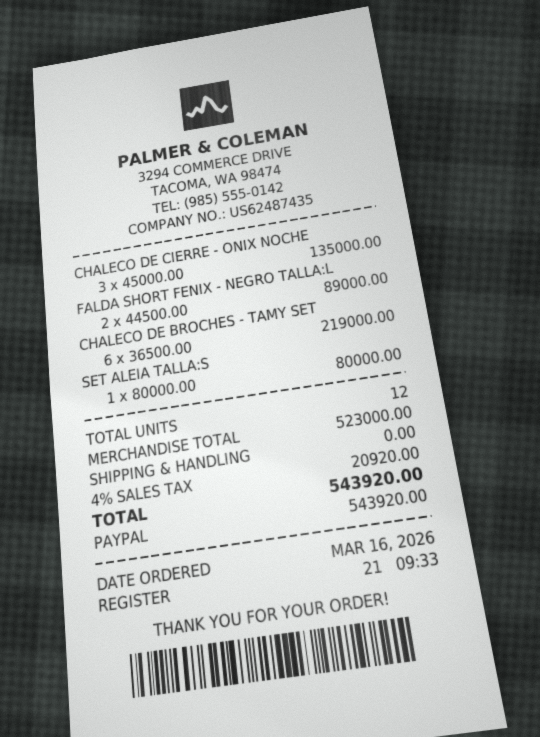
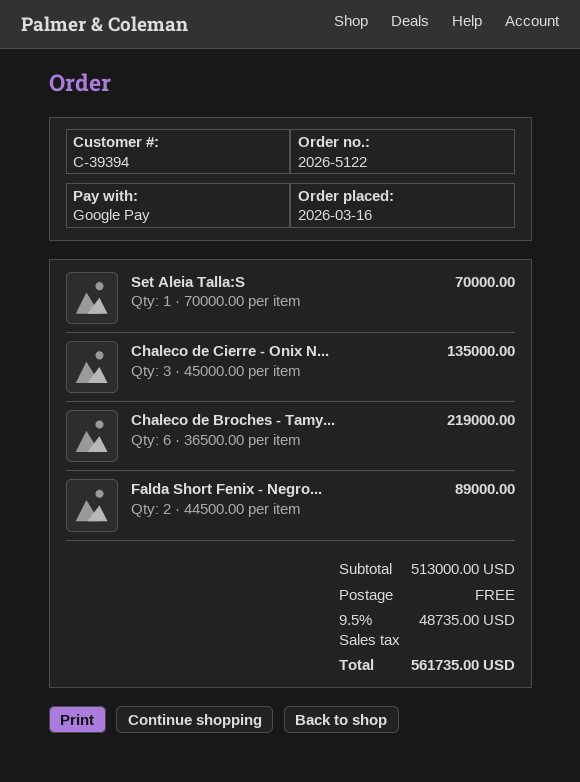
payment method: PayPal -> Google Pay
SET ALEIA TALLA:S: 1 x 80000.00 = 80000.00 -> 1 x 70000.00 = 70000.00
subtotal: 523000.00 -> 513000.00
tax: 4% = 20920.00 -> 9.5% = 48735.00
total: 543920.00 -> 561735.00

